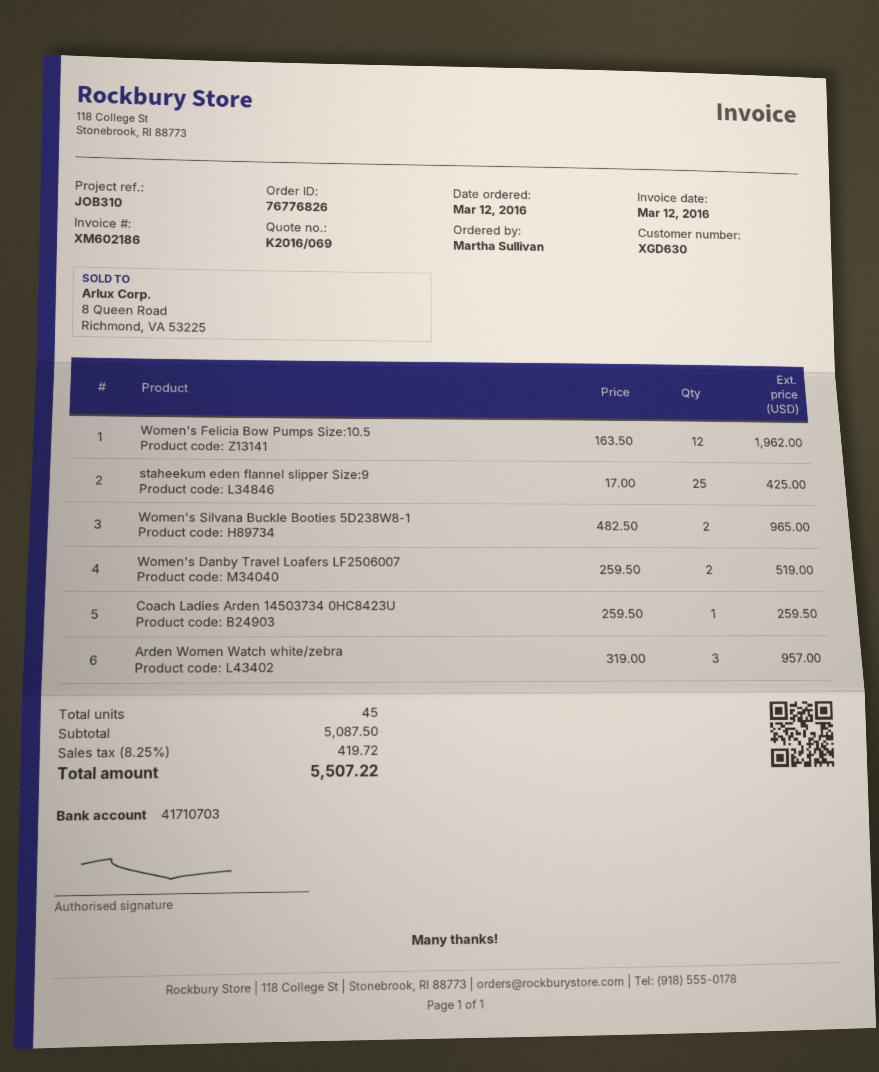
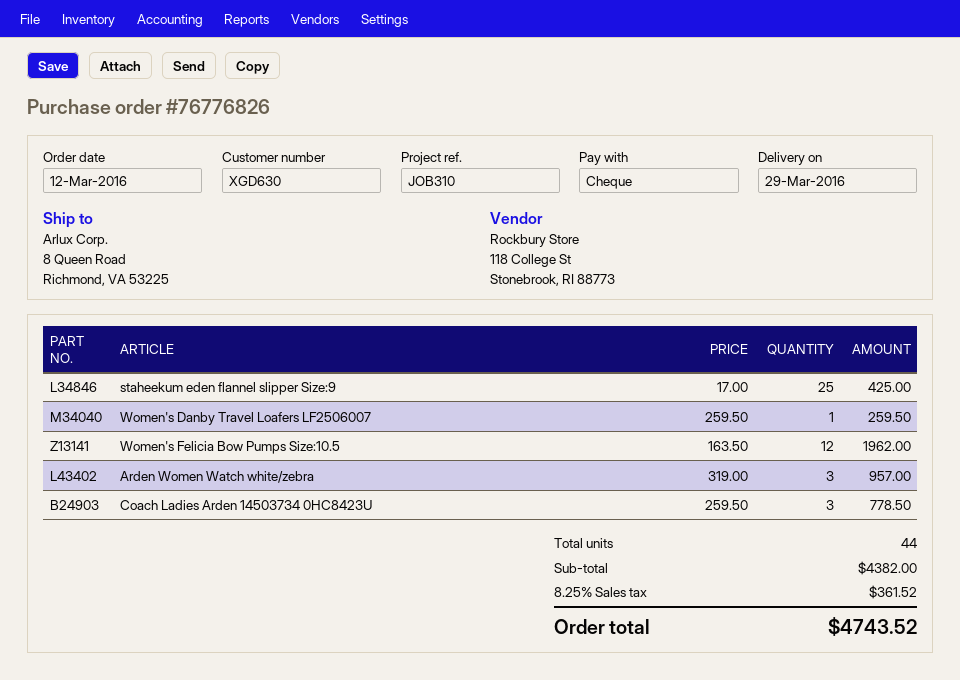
Women's Silvana Buckle Booties 5D238W8-1: 2 x 482.50 = 965.00 -> none
Women's Danby Travel Loafers LF2506007: 2 x 259.50 = 519.00 -> 1 x 259.50 = 259.50
Coach Ladies Arden 14503734 0HC8423U: 1 x 259.50 = 259.50 -> 3 x 259.50 = 778.50
total quantity: 45 -> 44
subtotal: 5087.50 -> 4382.00
tax: 8.25% = 419.72 -> 8.25% = 361.52
total: 5507.22 -> 4743.52

